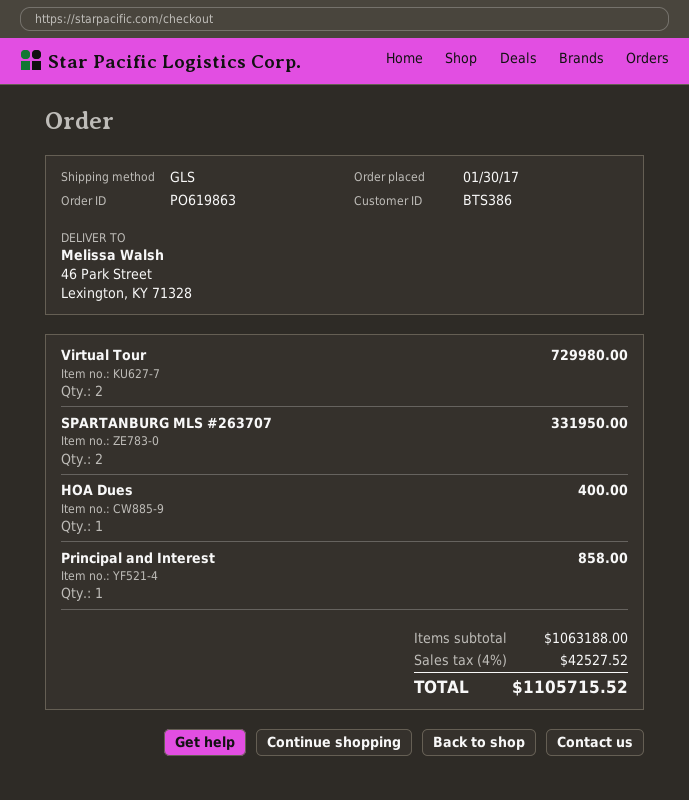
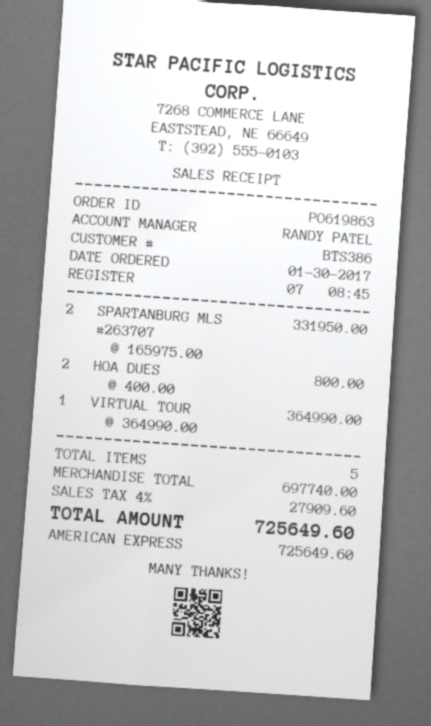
Virtual Tour: 2 for 729980.00 -> 1 for 364990.00
HOA Dues: 1 for 400.00 -> 2 for 800.00
Principal and Interest: 1 for 858.00 -> none
subtotal: 1063188.00 -> 697740.00
tax: 4% = 42527.52 -> 4% = 27909.60
total: 1105715.52 -> 725649.60

